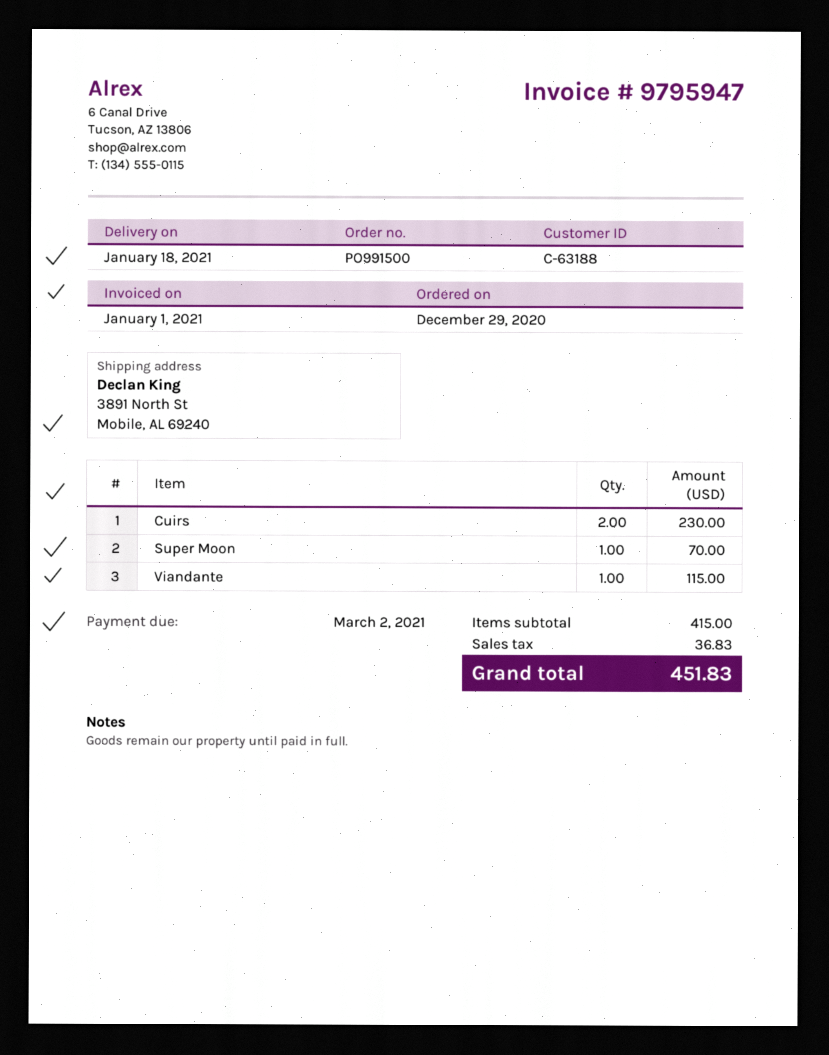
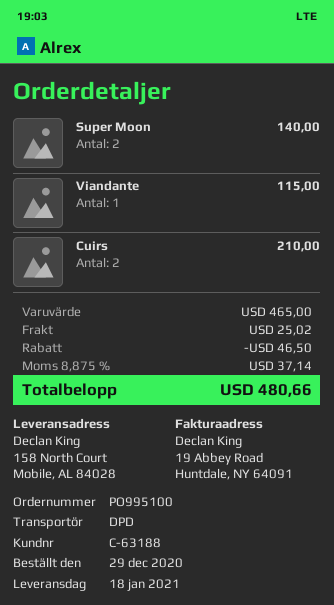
order number: PO991500 -> PO995100
ship to: 3891 North St, Mobile, AL 69240 -> 158 North Court, Mobile, AL 84028
Cuirs: 2 for 230.00 -> 2 for 210.00
Super Moon: 1 for 70.00 -> 2 for 140.00
subtotal: 415.00 -> 465.00
discount: none -> 46.50
shipping: none -> 25.02
tax: 36.83 -> 37.14
total: 451.83 -> 480.66

